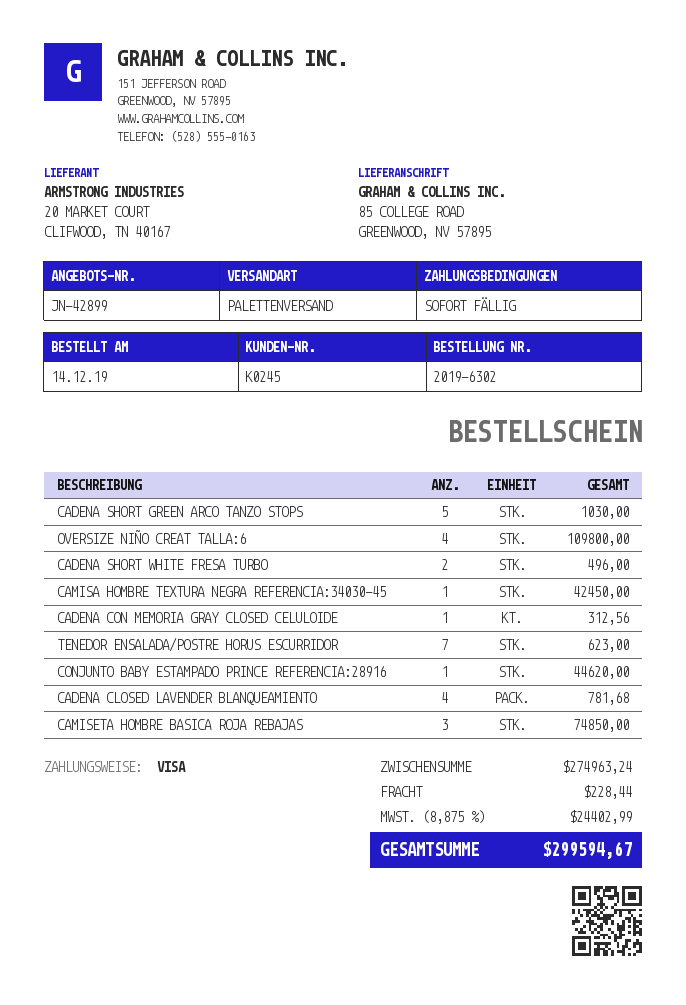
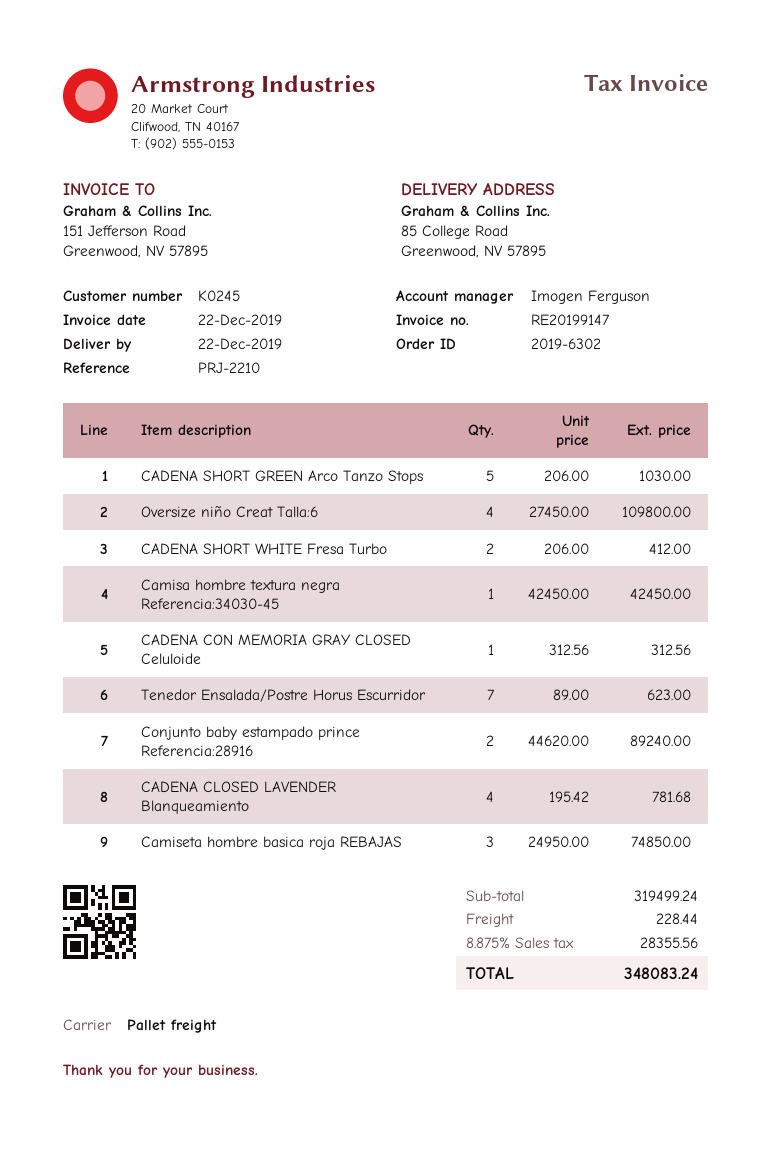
CADENA SHORT WHITE FRESA TURBO: 2 for 496.00 -> 2 for 412.00
CONJUNTO BABY ESTAMPADO PRINCE REFERENCIA:28916: 1 for 44620.00 -> 2 for 89240.00
subtotal: 274963.24 -> 319499.24
tax: 8.875% = 24402.99 -> 8.875% = 28355.56
total: 299594.67 -> 348083.24

